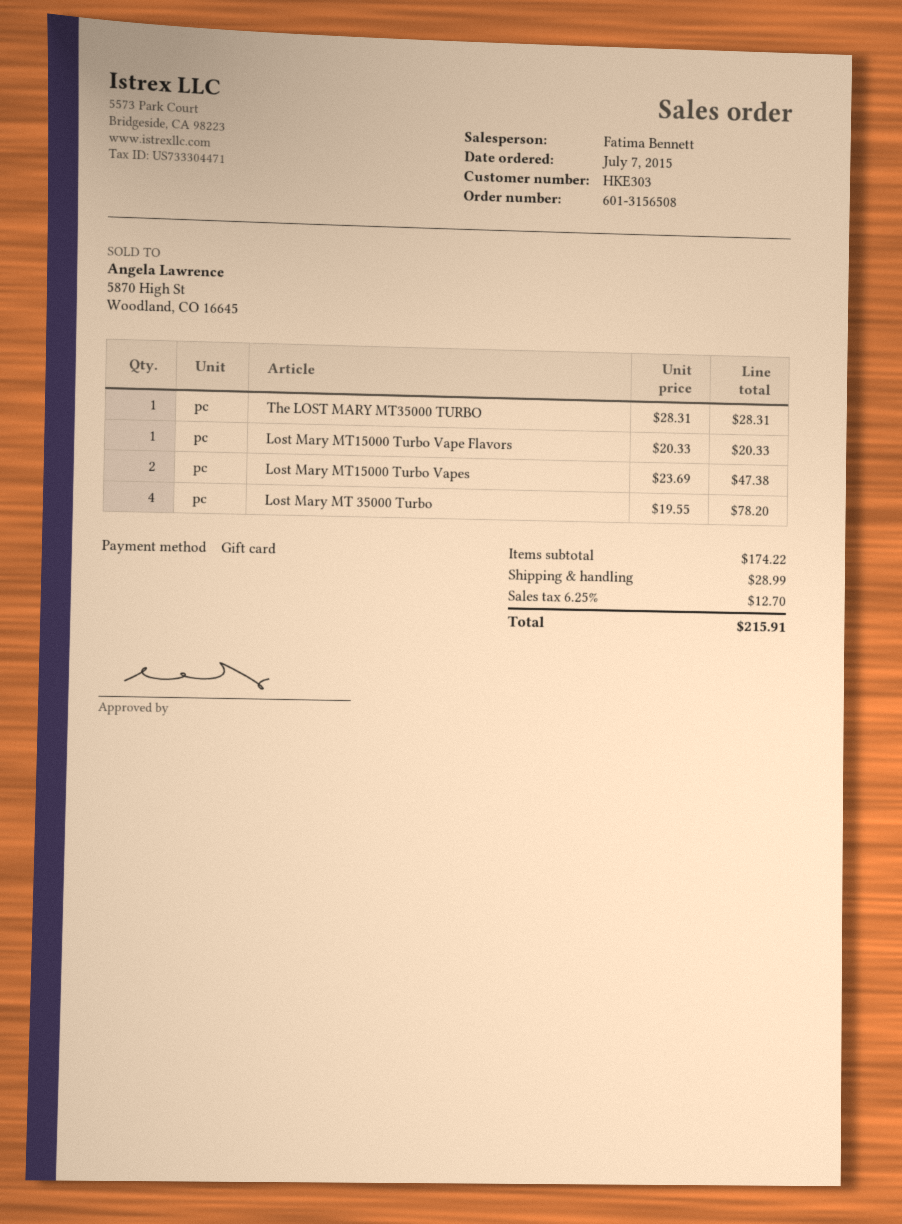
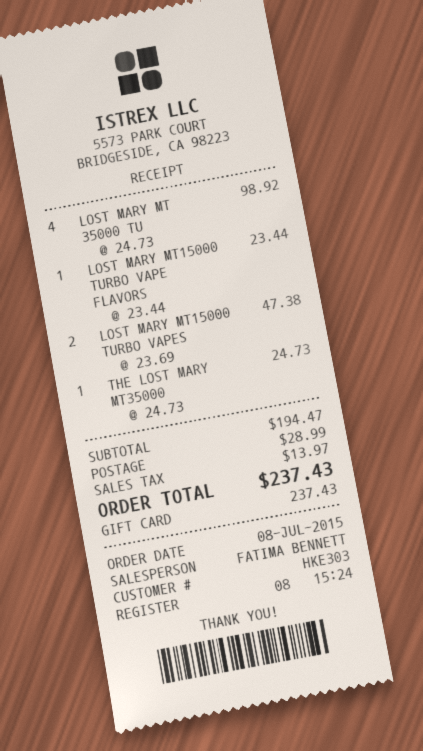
order date: 2015-07-07 -> 2015-07-08
The LOST MARY MT35000 TURBO: 1 x 28.31 = 28.31 -> 1 x 24.73 = 24.73
Lost Mary MT15000 Turbo Vape Flavors: 1 x 20.33 = 20.33 -> 1 x 23.44 = 23.44
Lost Mary MT 35000 Turbo: 4 x 19.55 = 78.20 -> 4 x 24.73 = 98.92
subtotal: 174.22 -> 194.47
tax: 12.70 -> 13.97
total: 215.91 -> 237.43

